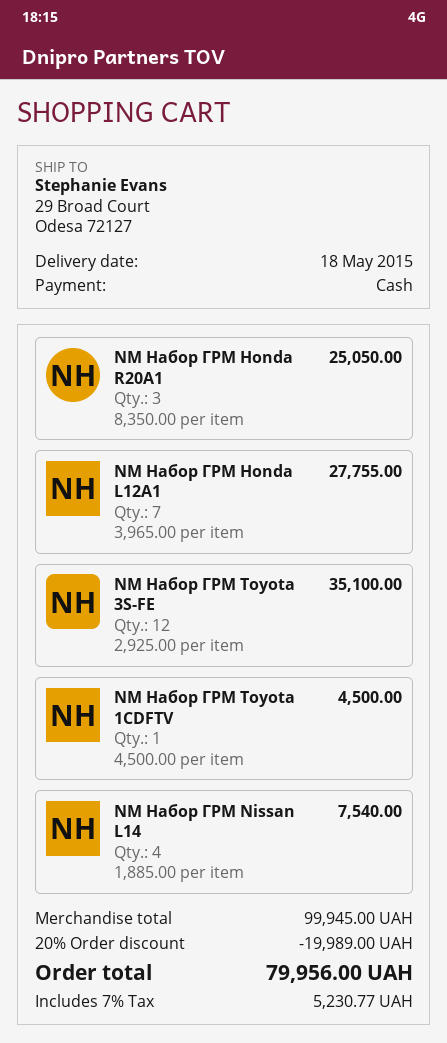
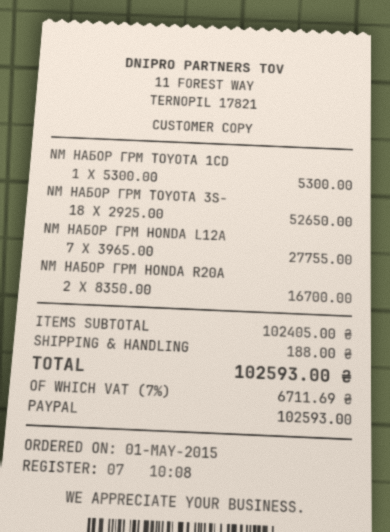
payment method: cash -> PayPal
NM Набор ГРМ Honda R20A1: 3 x 8350.00 = 25050.00 -> 2 x 8350.00 = 16700.00
NM Набор ГРМ Toyota 3S-FE: 12 x 2925.00 = 35100.00 -> 18 x 2925.00 = 52650.00
NM Набор ГРМ Toyota 1CDFTV: 1 x 4500.00 = 4500.00 -> 1 x 5300.00 = 5300.00
NM Набор ГРМ Nissan L14: 4 x 1885.00 = 7540.00 -> none
subtotal: 99945.00 -> 102405.00
discount: 20% = 19989.00 -> none
shipping: none -> 188.00
tax: 7% = 5230.77 -> 7% = 6711.69
total: 79956.00 -> 102593.00

